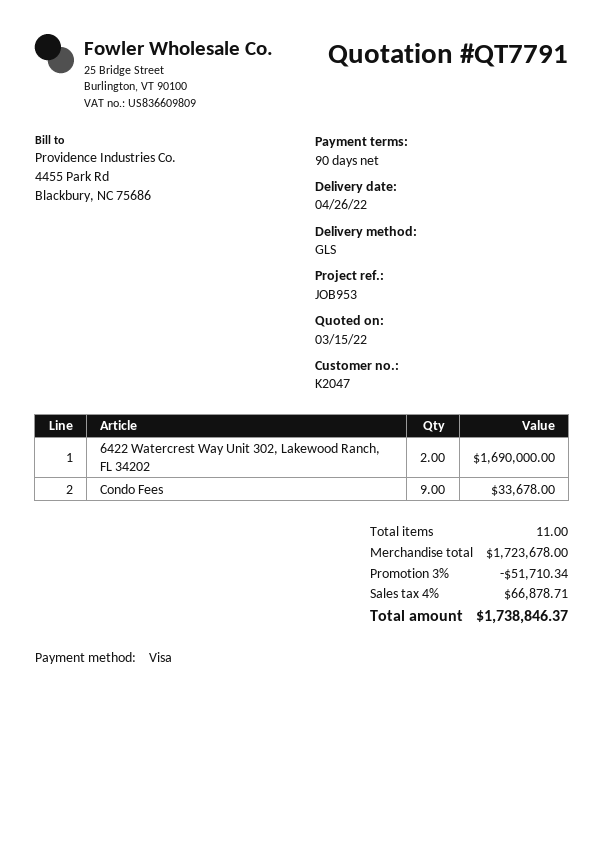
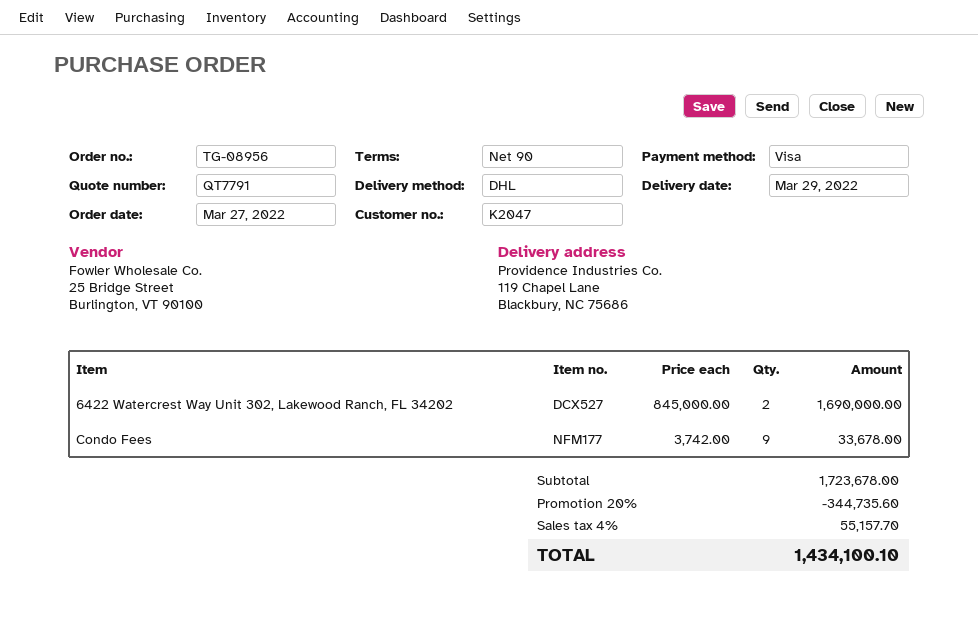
delivery date: 2022-04-26 -> 2022-03-29
shipping method: GLS -> DHL
discount: 3% = 51710.34 -> 20% = 344735.60
tax: 4% = 66878.71 -> 4% = 55157.70
total: 1738846.37 -> 1434100.10

